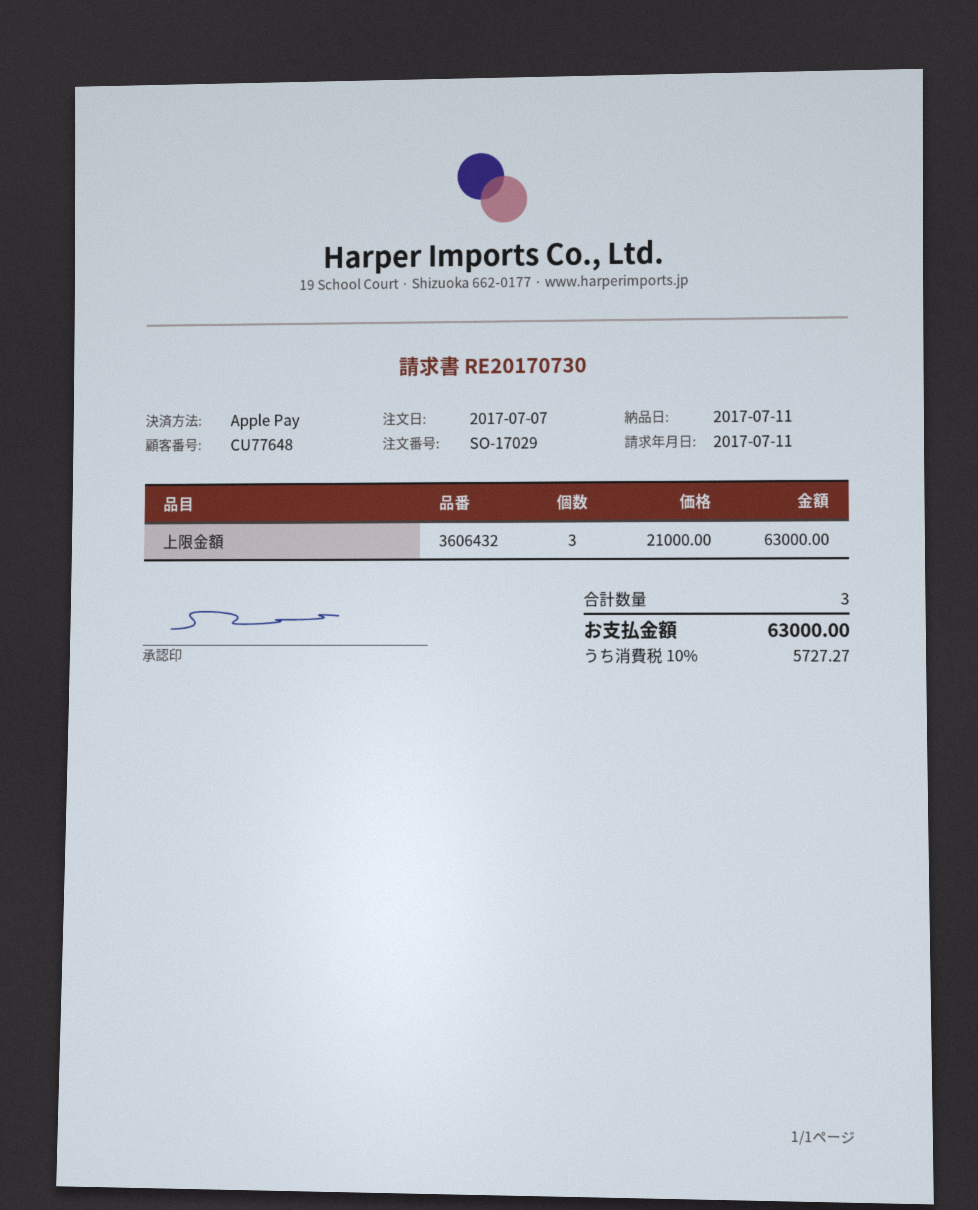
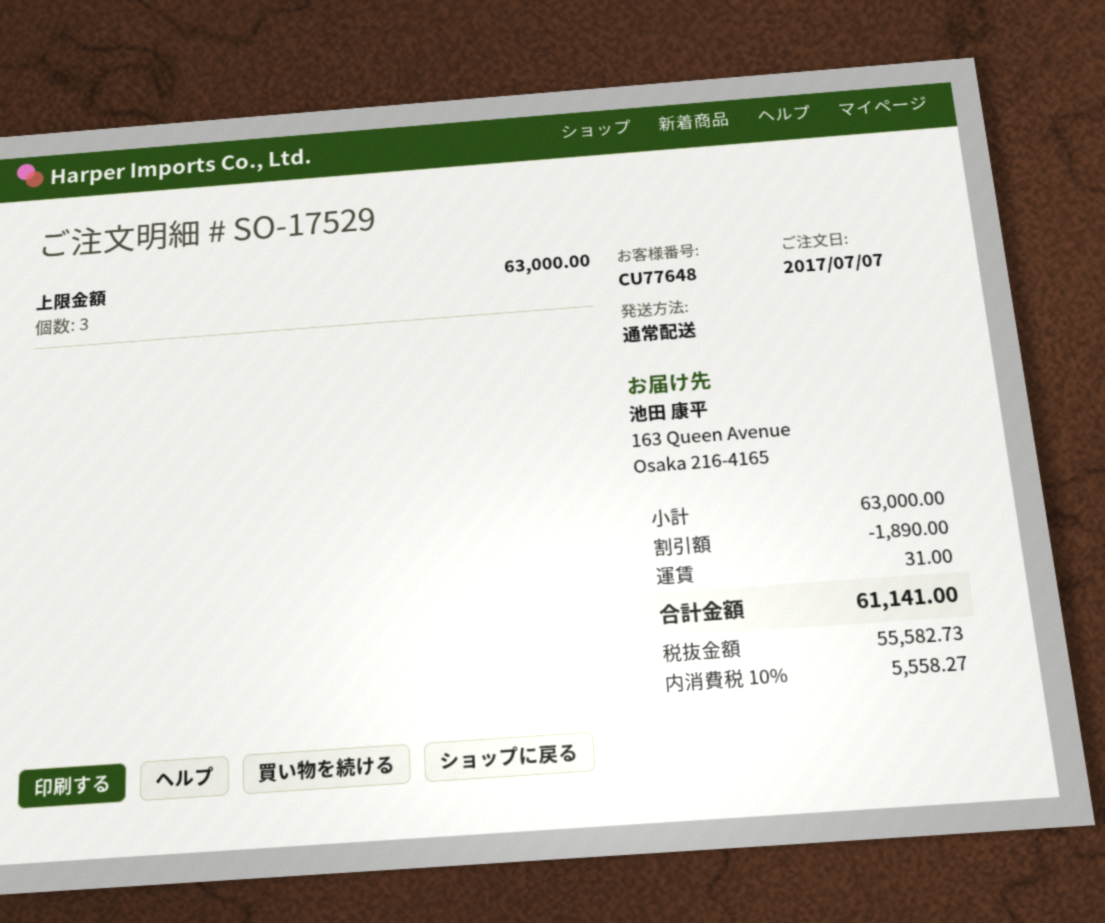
order number: SO-17029 -> SO-17529
discount: none -> 1890.00
shipping: none -> 31.00
tax: 10% = 5727.27 -> 10% = 5558.27
total: 63000.00 -> 61141.00

